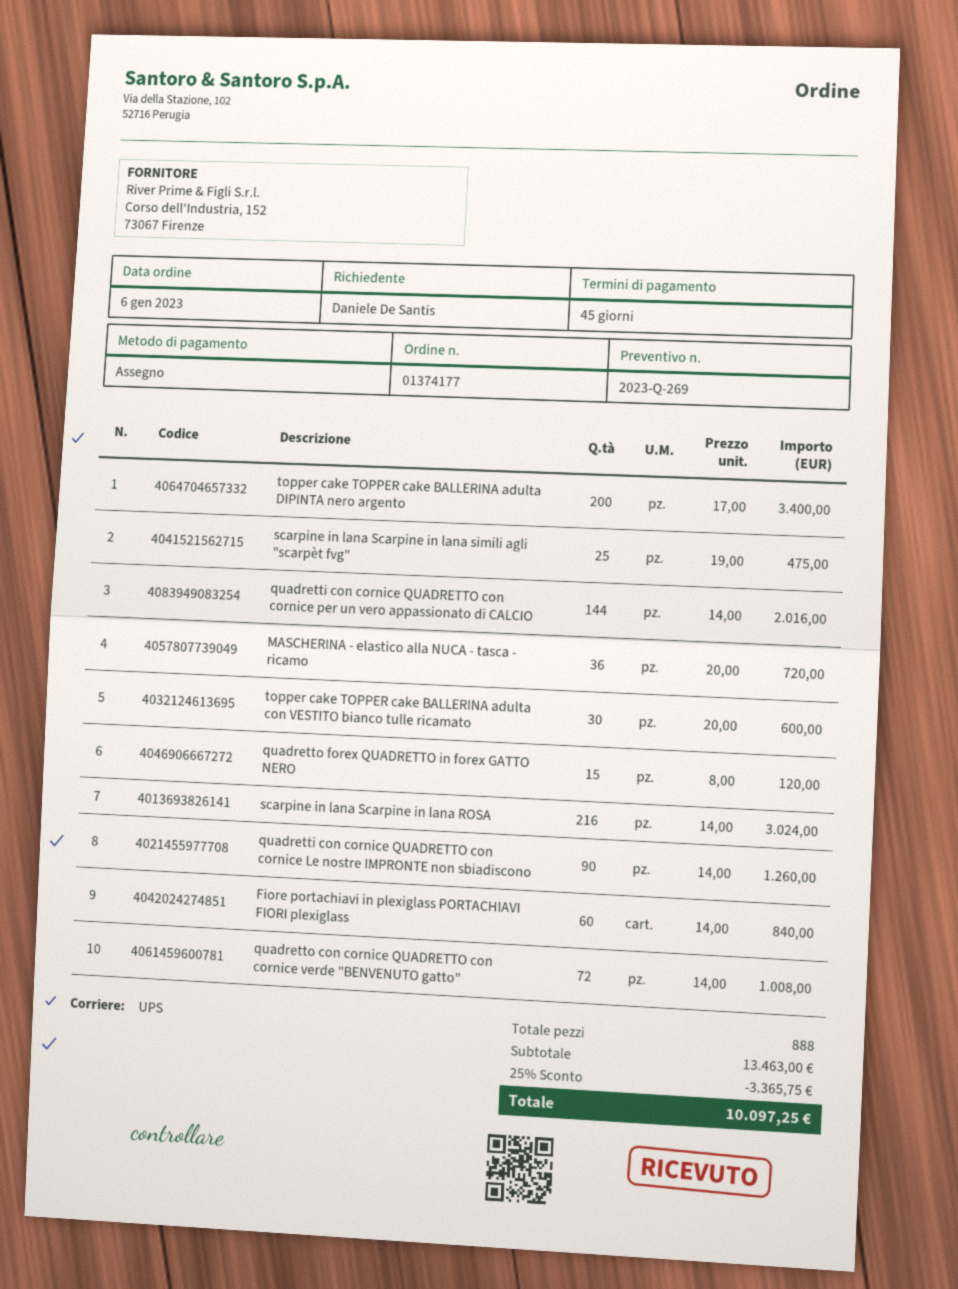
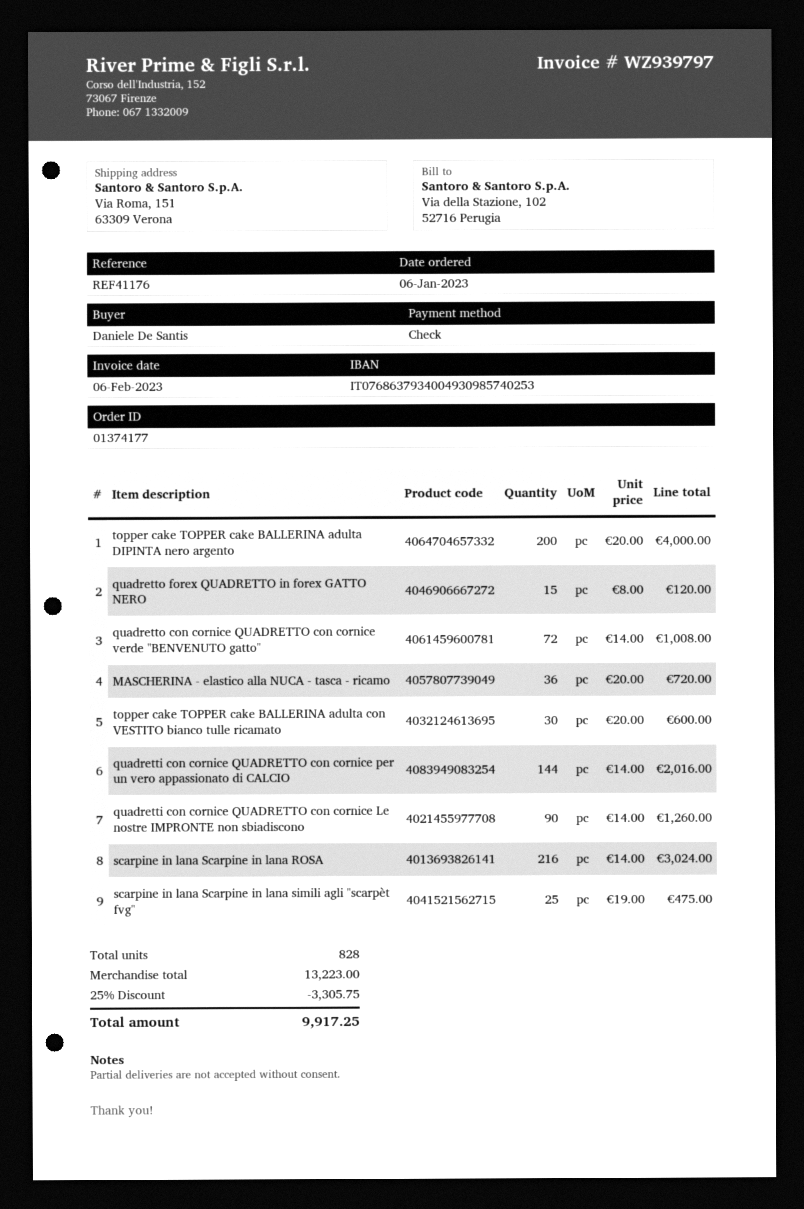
topper cake TOPPER cake BALLERINA adulta DIPINTA nero argento: 200 x 17.00 = 3400.00 -> 200 x 20.00 = 4000.00
Fiore portachiavi in plexiglass PORTACHIAVI FIORI plexiglass: 60 x 14.00 = 840.00 -> none
total quantity: 888 -> 828
subtotal: 13463.00 -> 13223.00
discount: 25% = 3365.75 -> 25% = 3305.75
total: 10097.25 -> 9917.25

